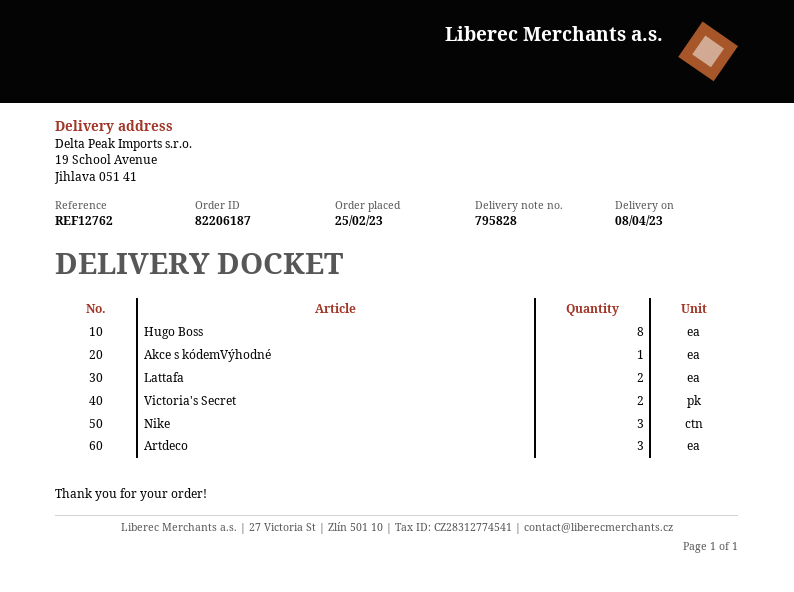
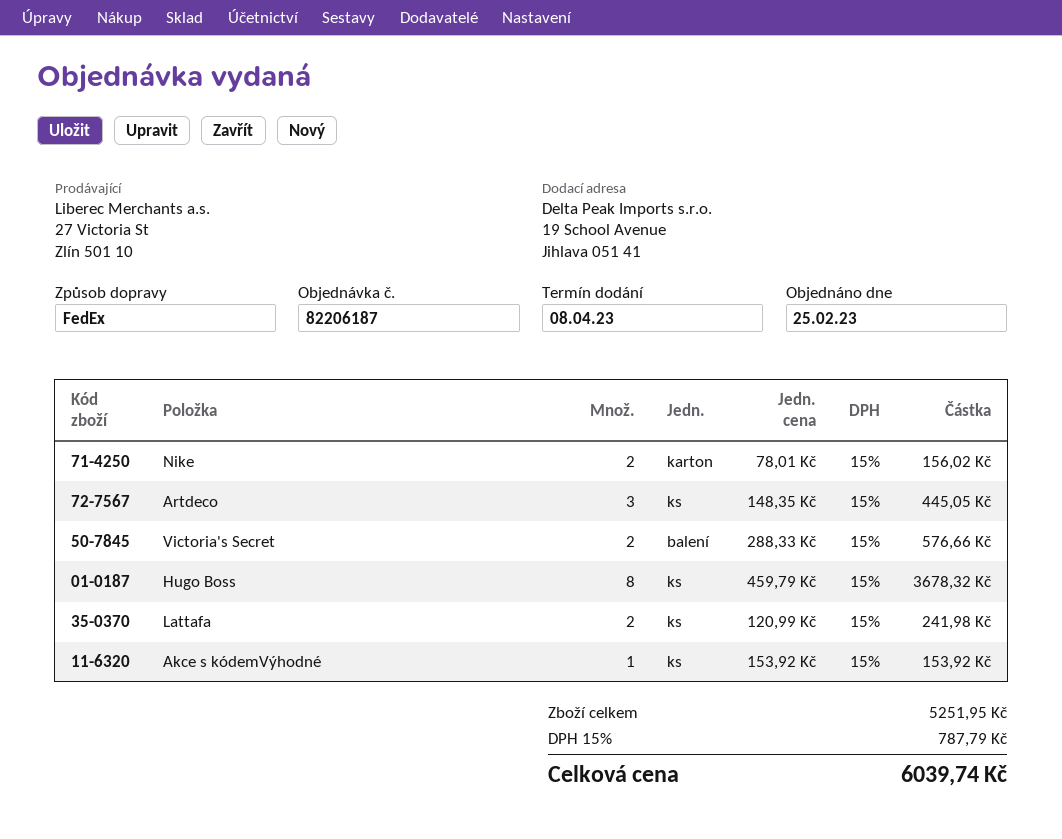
Nike: 3 -> 2

